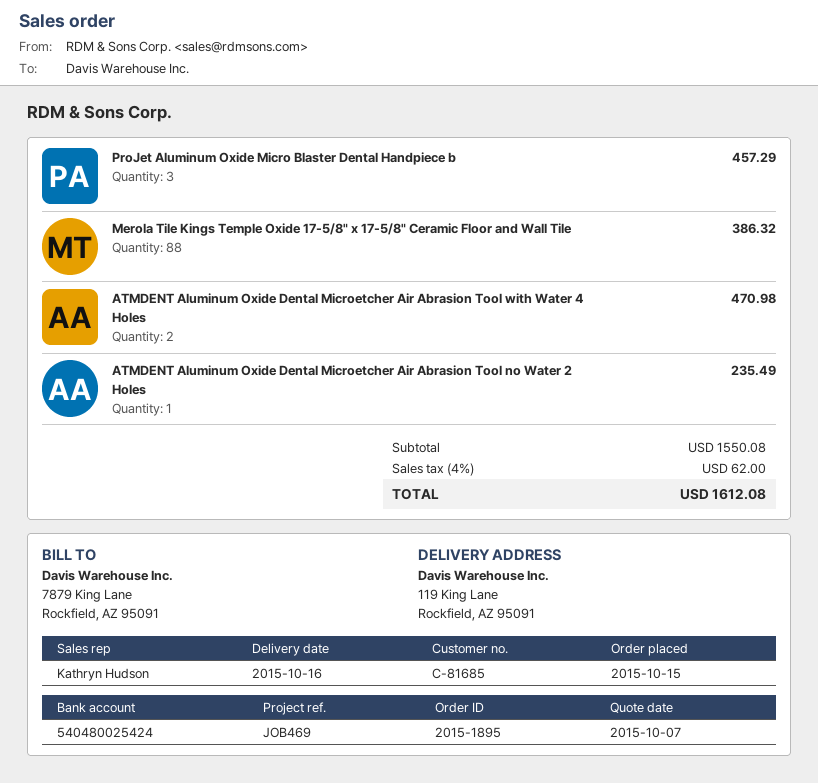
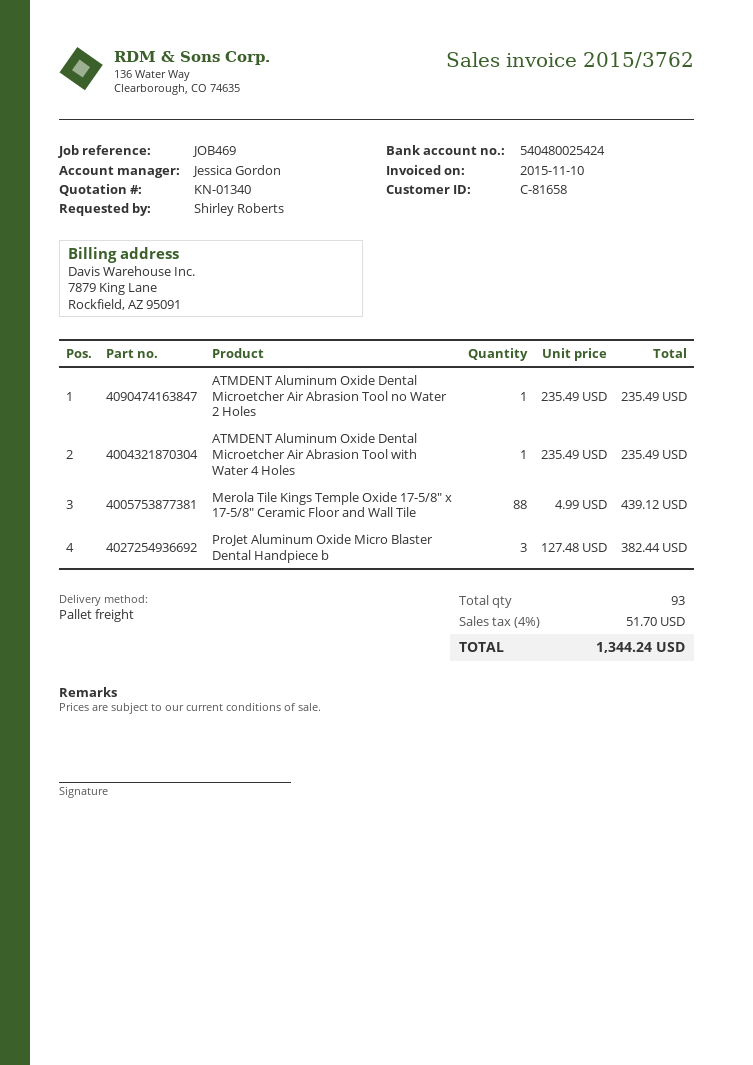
customer number: C-81685 -> C-81658
sales rep: Kathryn Hudson -> Jessica Gordon
ProJet Aluminum Oxide Micro Blaster Dental Handpiece b: 3 for 457.29 -> 3 for 382.44
Merola Tile Kings Temple Oxide 17-5/8" x 17-5/8" Ceramic Floor and Wall Tile: 88 for 386.32 -> 88 for 439.12
ATMDENT Aluminum Oxide Dental Microetcher Air Abrasion Tool with Water 4 Holes: 2 for 470.98 -> 1 for 235.49
tax: 4% = 62.00 -> 4% = 51.70
total: 1612.08 -> 1344.24

